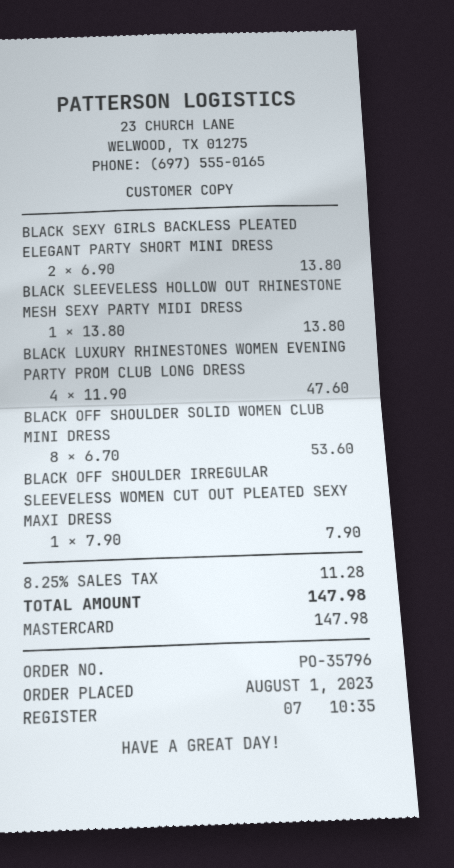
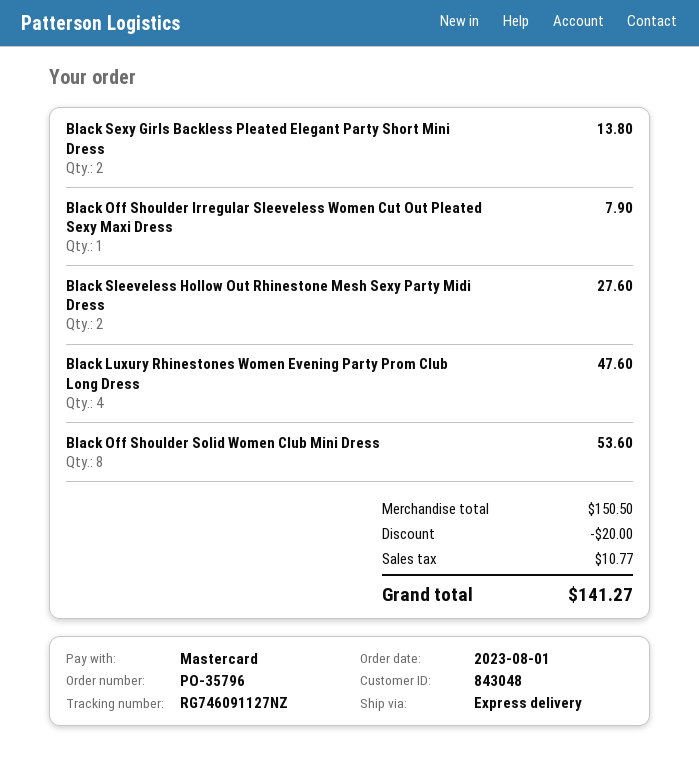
BLACK SLEEVELESS HOLLOW OUT RHINESTONE MESH SEXY PARTY MIDI DRESS: 1 for 13.80 -> 2 for 27.60
discount: none -> 20.00
tax: 11.28 -> 10.77
total: 147.98 -> 141.27

